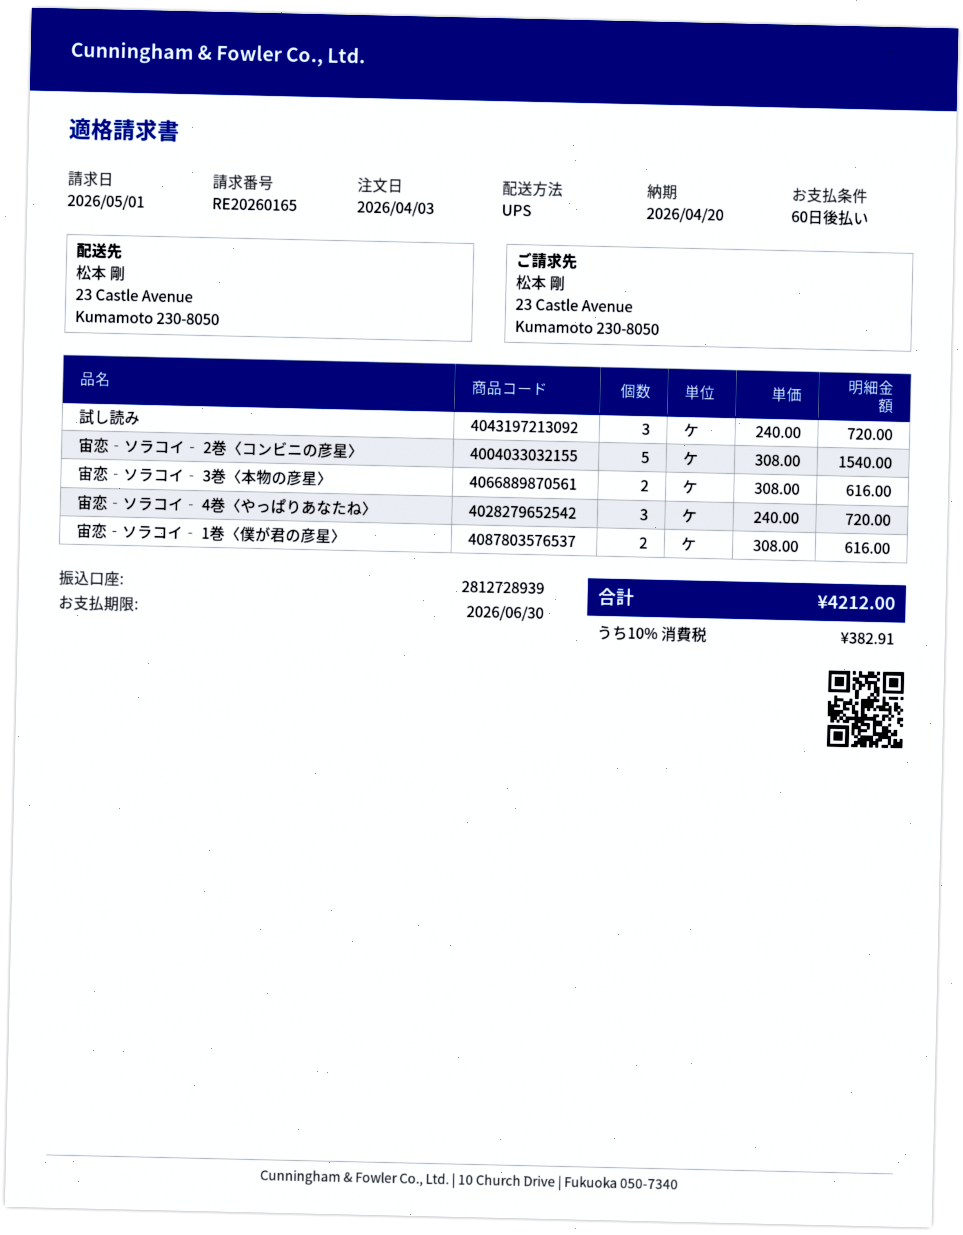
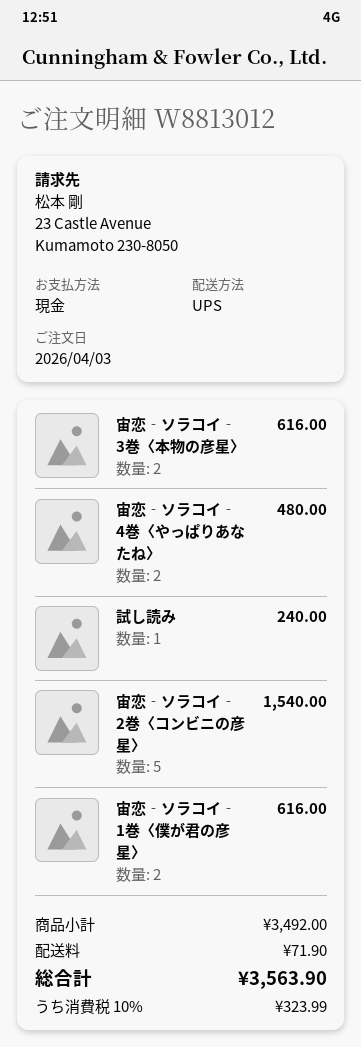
試し読み: 3 for 720.00 -> 1 for 240.00
宙恋‐ソラコイ‐ 4巻〈やっぱりあなたね〉: 3 for 720.00 -> 2 for 480.00
shipping: none -> 71.90
tax: 10% = 382.91 -> 10% = 323.99
total: 4212.00 -> 3563.90

